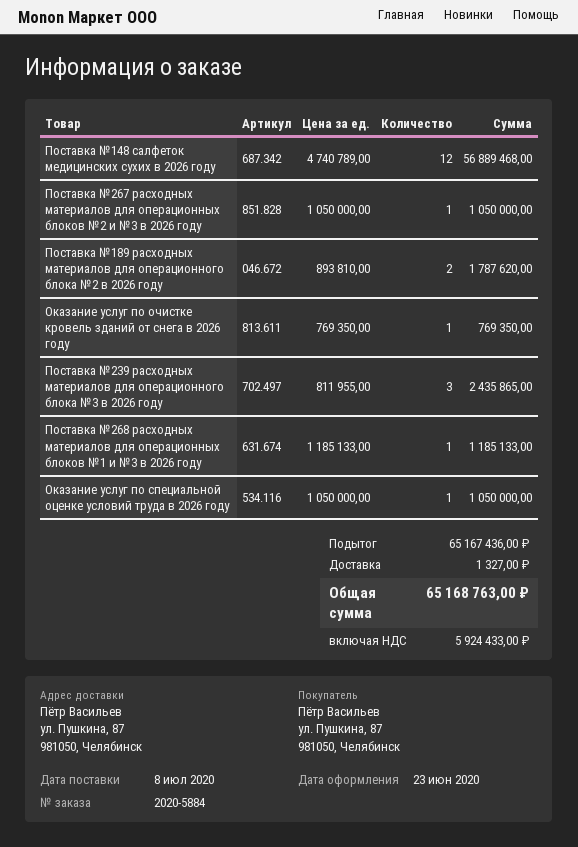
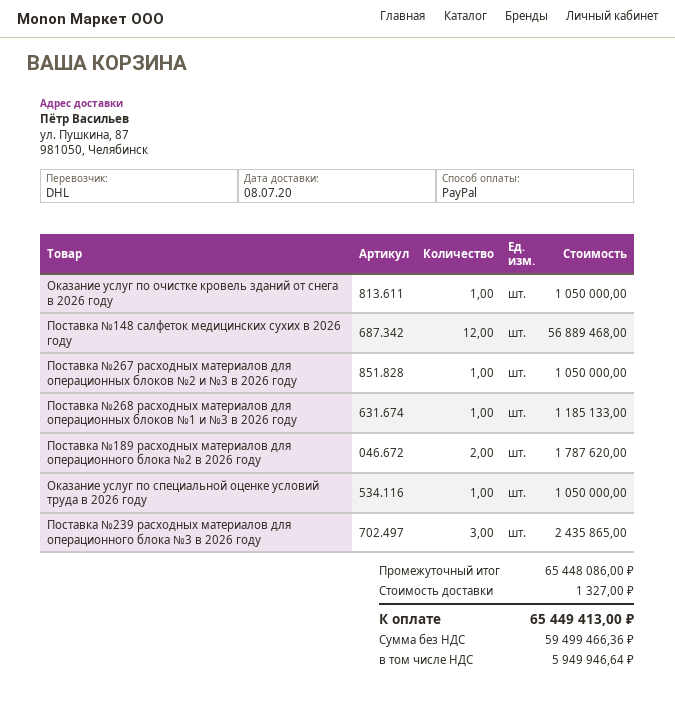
Оказание услуг по очистке кровель зданий от снега в 2026 году: 1 for 769350.00 -> 1 for 1050000.00
subtotal: 65167436.00 -> 65448086.00
tax: 5924433.00 -> 5949946.64
total: 65168763.00 -> 65449413.00

